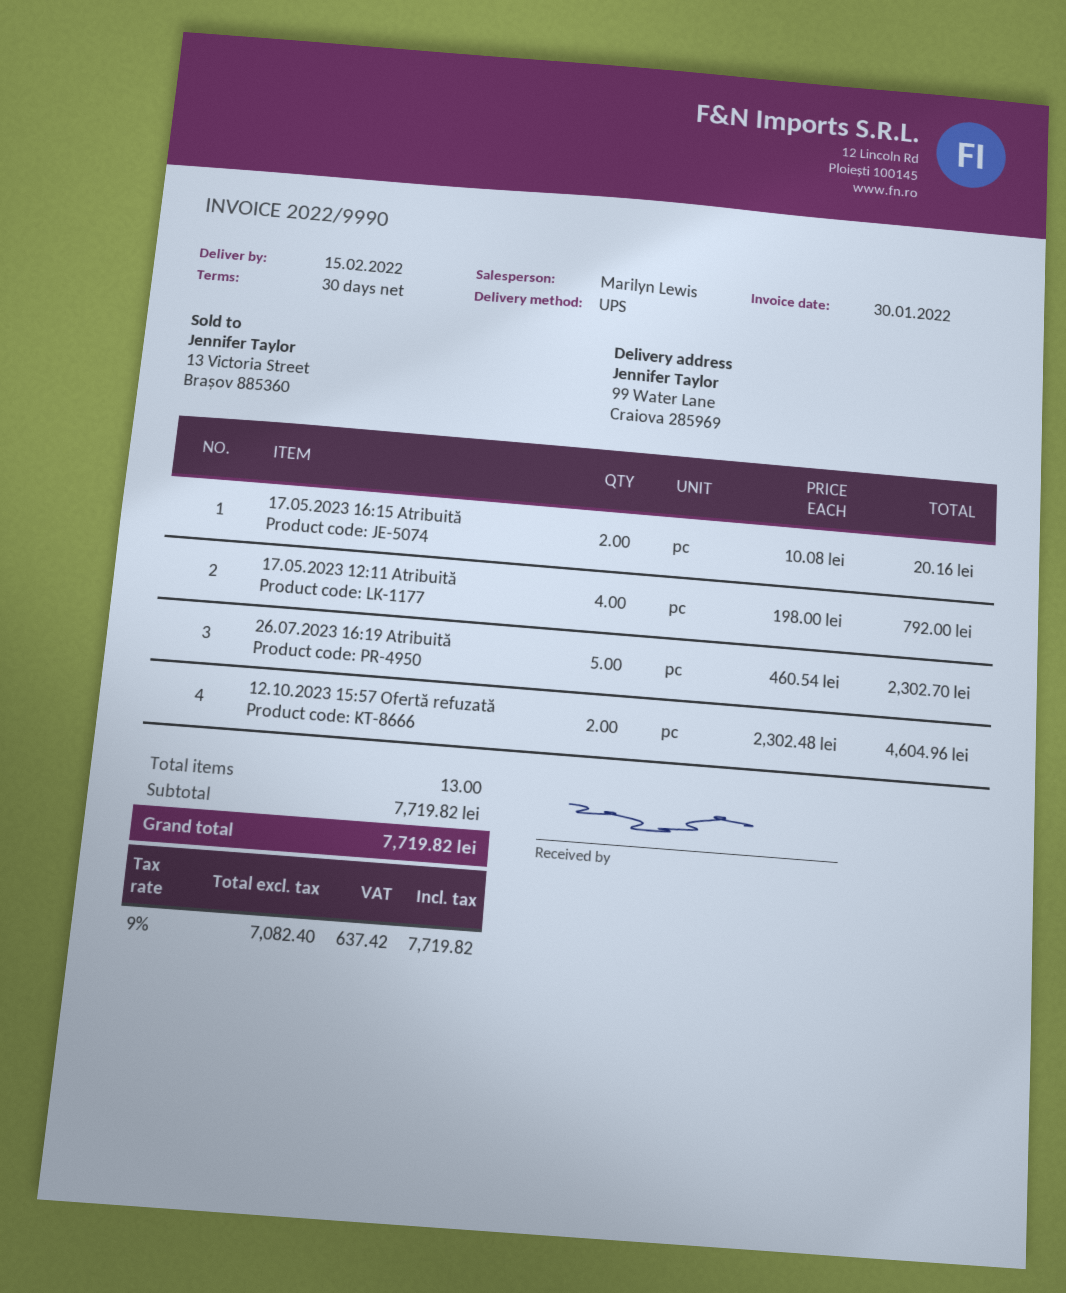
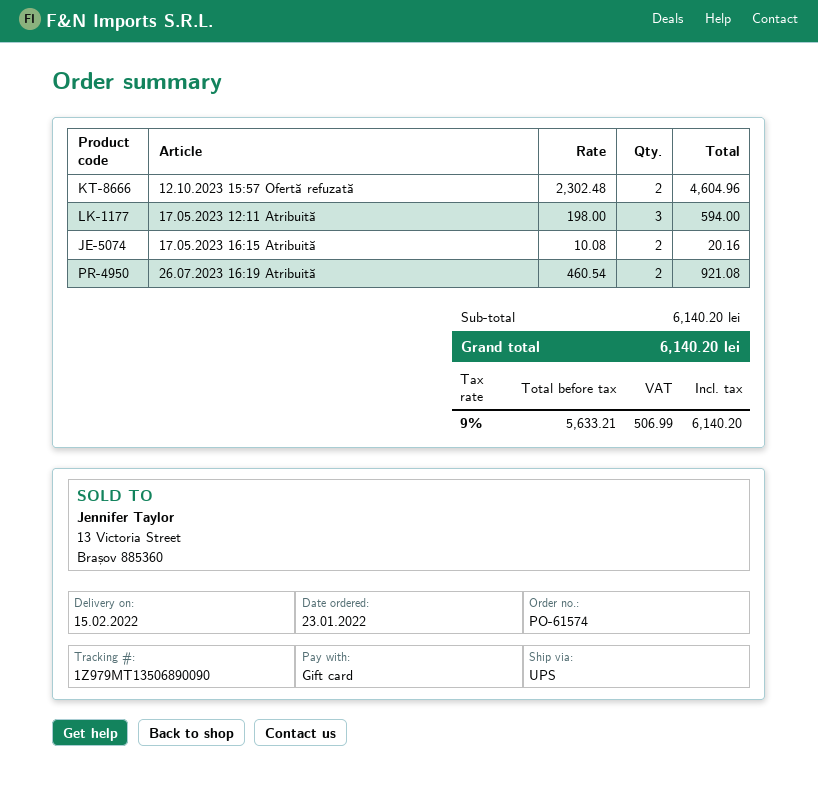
17.05.2023 12:11 Atribuită: 4 x 198.00 = 792.00 -> 3 x 198.00 = 594.00
26.07.2023 16:19 Atribuită: 5 x 460.54 = 2302.70 -> 2 x 460.54 = 921.08
subtotal: 7719.82 -> 6140.20
net: 7082.40 -> 5633.21
tax: 9% = 637.42 -> 9% = 506.99
total: 7719.82 -> 6140.20

